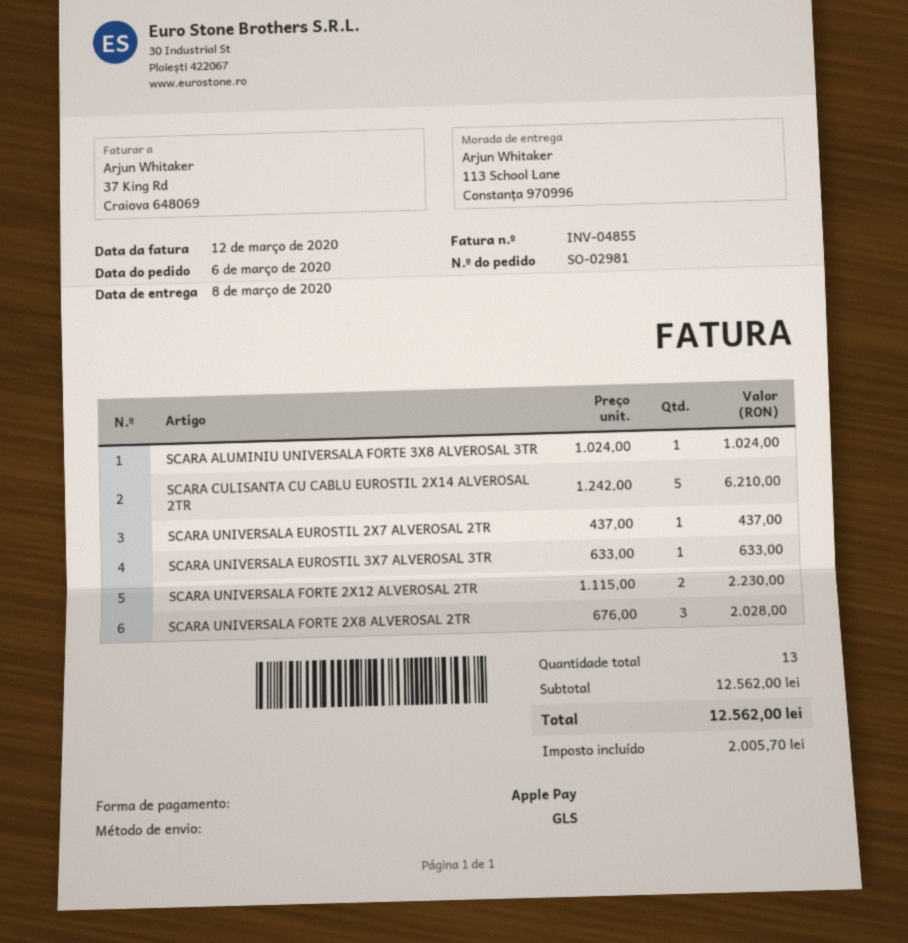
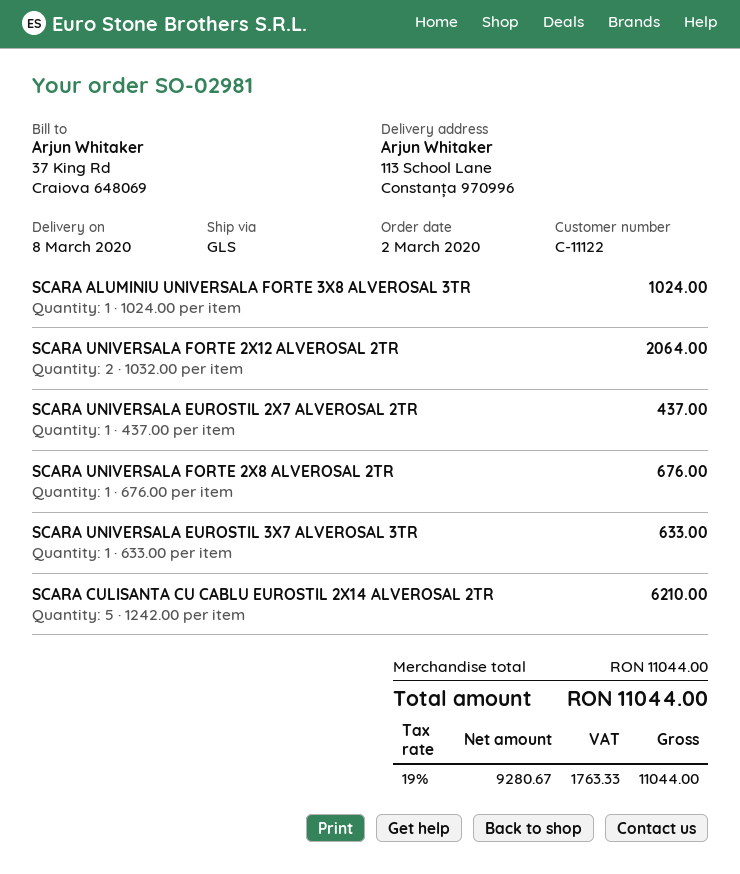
order date: 2020-03-06 -> 2020-03-02
SCARA UNIVERSALA FORTE 2X12 ALVEROSAL 2TR: 2 x 1115.00 = 2230.00 -> 2 x 1032.00 = 2064.00
SCARA UNIVERSALA FORTE 2X8 ALVEROSAL 2TR: 3 x 676.00 = 2028.00 -> 1 x 676.00 = 676.00
subtotal: 12562.00 -> 11044.00
tax: 2005.70 -> 1763.33
total: 12562.00 -> 11044.00

